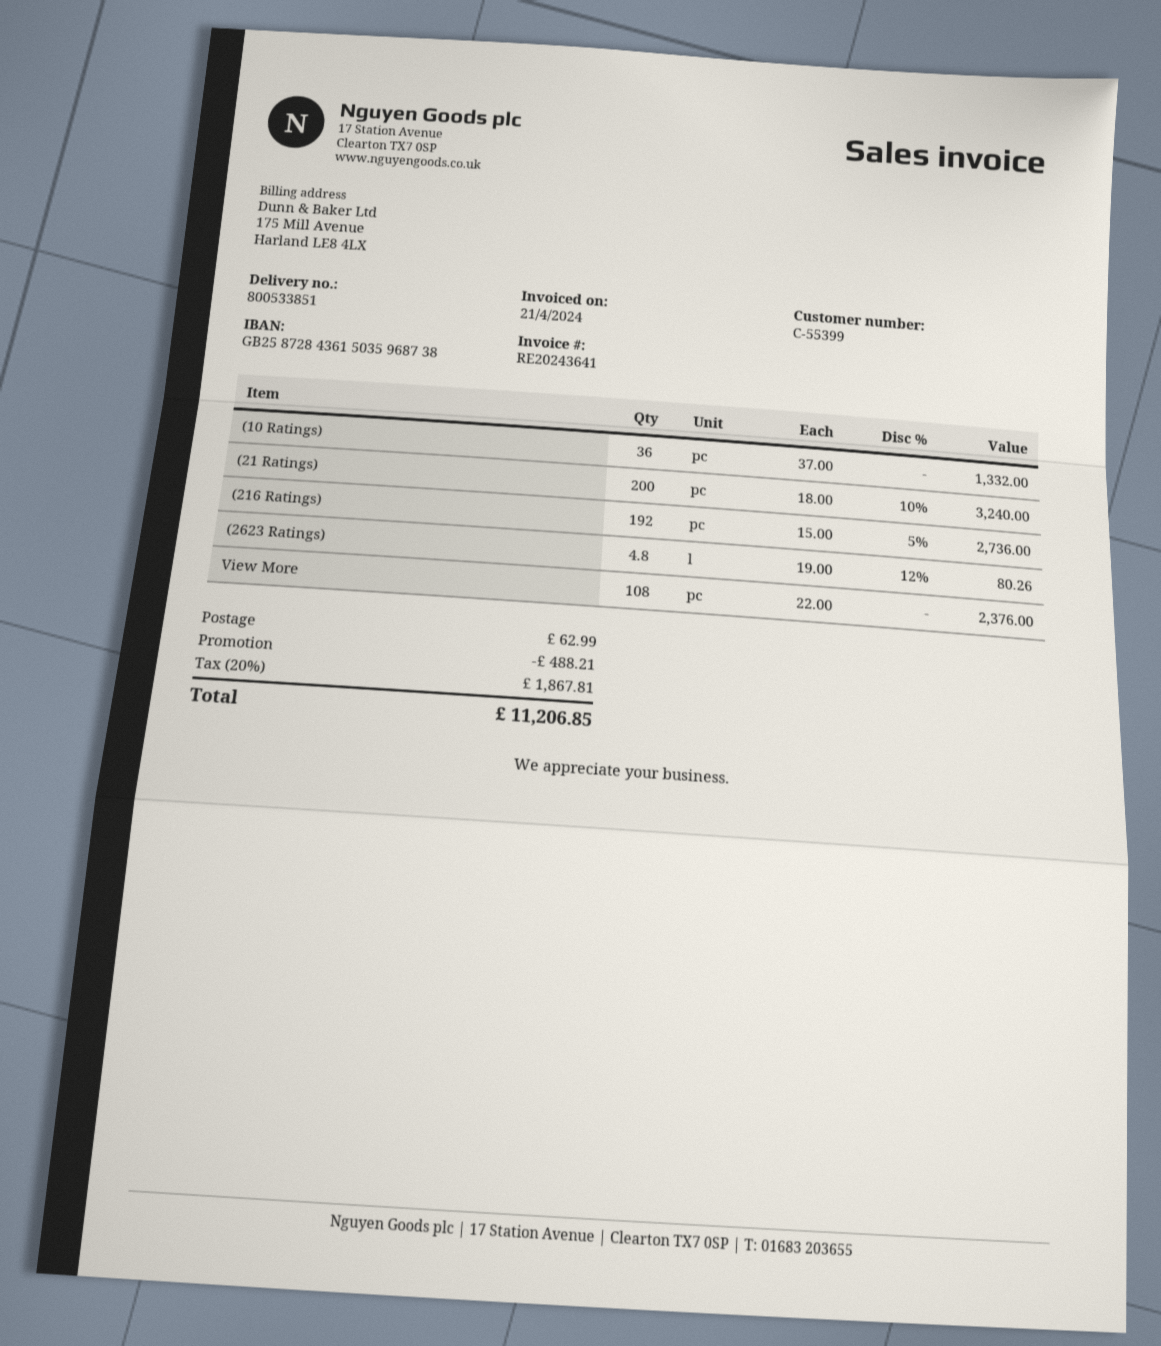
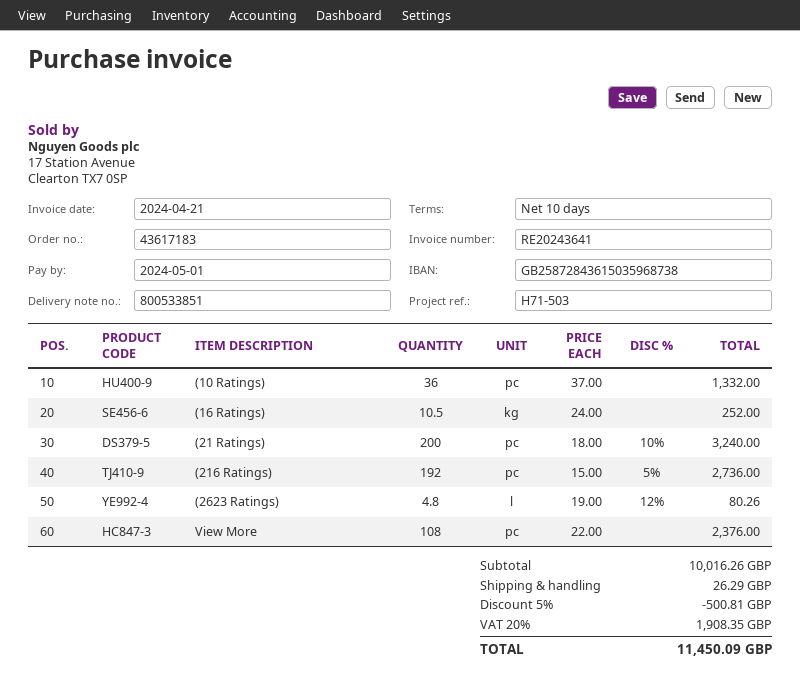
(16 Ratings): none -> 10.5 x 24.00 = 252.00
discount: 488.21 -> 500.81
shipping: 62.99 -> 26.29
tax: 20% = 1867.81 -> 20% = 1908.35
total: 11206.85 -> 11450.09

